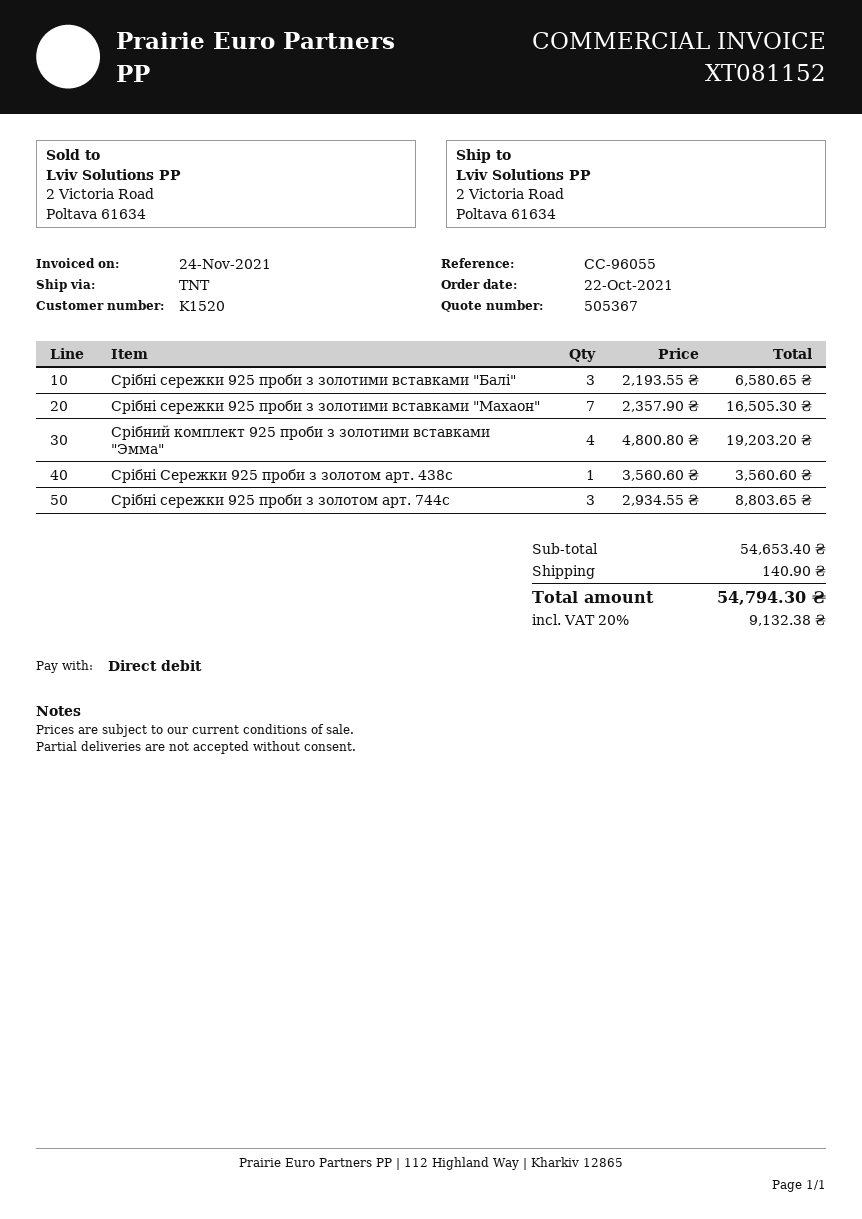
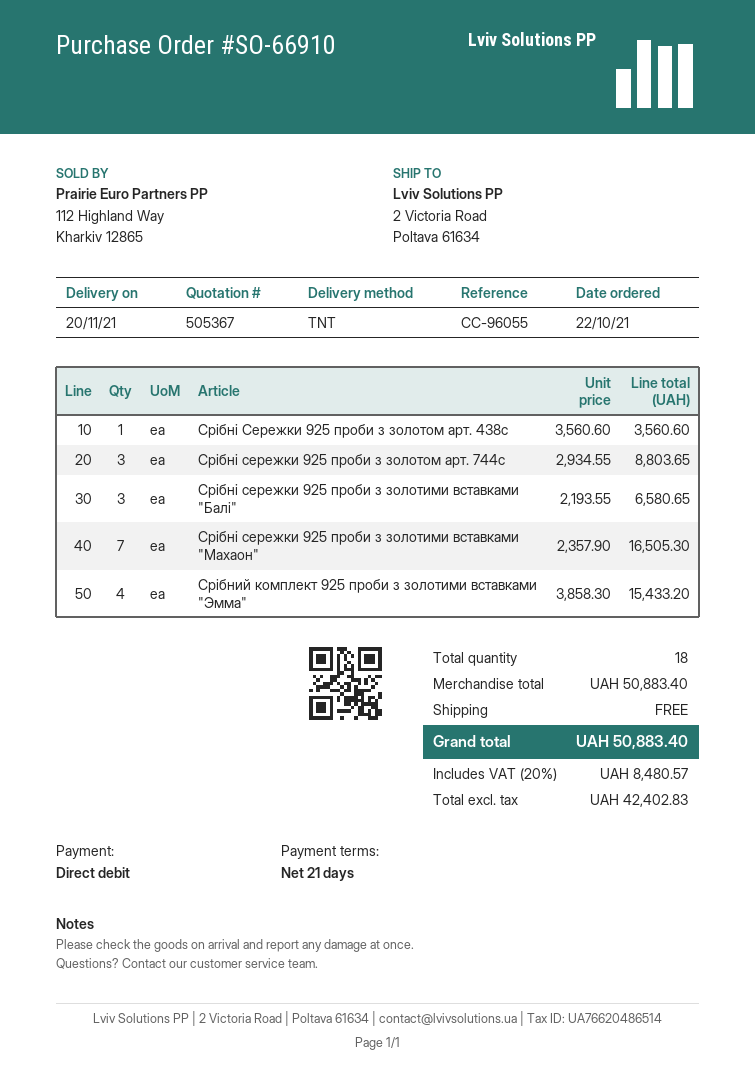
Срібний комплект 925 проби з золотими вставками "Эмма": 4 x 4800.80 = 19203.20 -> 4 x 3858.30 = 15433.20
subtotal: 54653.40 -> 50883.40
shipping: 140.90 -> 0.00
tax: 20% = 9132.38 -> 20% = 8480.57
total: 54794.30 -> 50883.40

